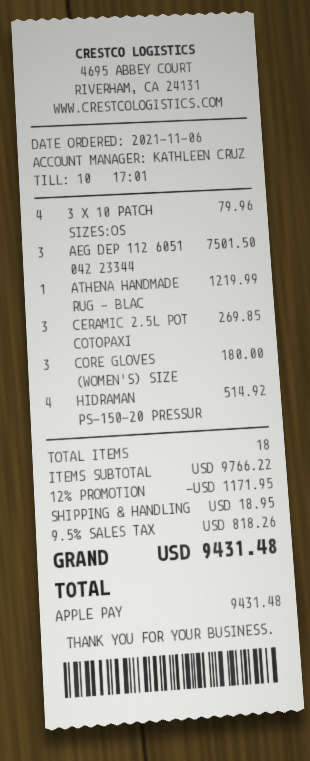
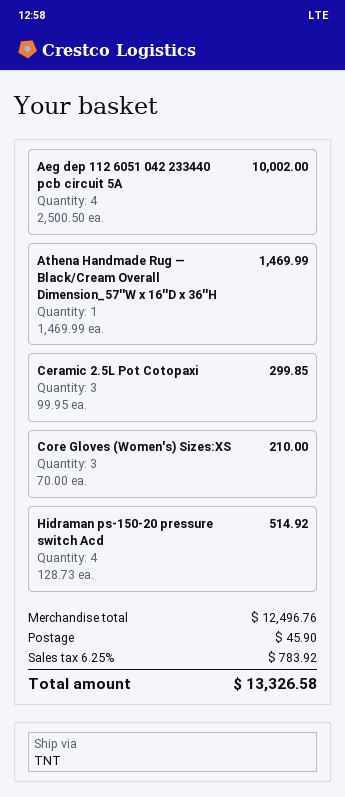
3 X 10 PATCH SIZES:OS: 4 for 79.96 -> none
AEG DEP 112 6051 042 23344: 3 for 7501.50 -> 4 for 10002.00
ATHENA HANDMADE RUG — BLAC: 1 for 1219.99 -> 1 for 1469.99
CERAMIC 2.5L POT COTOPAXI: 3 for 269.85 -> 3 for 299.85
CORE GLOVES (WOMEN'S) SIZE: 3 for 180.00 -> 3 for 210.00
subtotal: 9766.22 -> 12496.76
discount: 12% = 1171.95 -> none
shipping: 18.95 -> 45.90
tax: 9.5% = 818.26 -> 6.25% = 783.92
total: 9431.48 -> 13326.58

